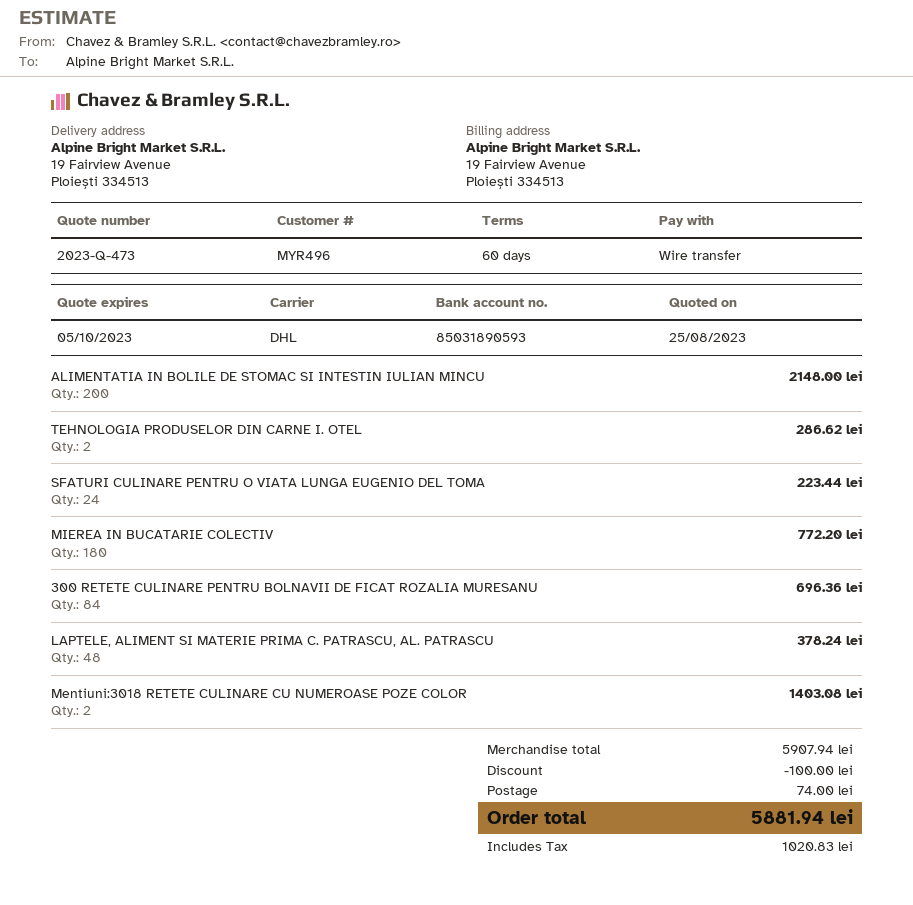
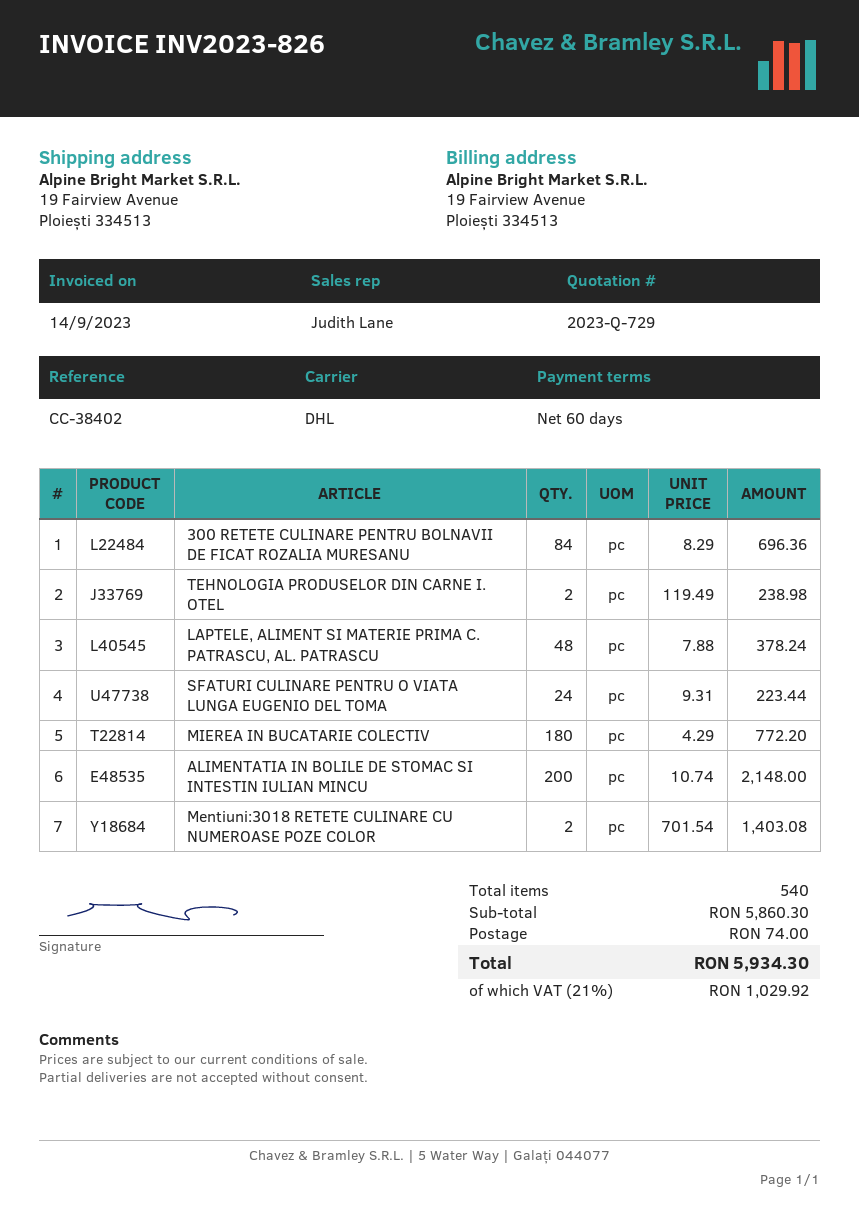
quote number: 2023-Q-473 -> 2023-Q-729
TEHNOLOGIA PRODUSELOR DIN CARNE I. OTEL: 2 for 286.62 -> 2 for 238.98
subtotal: 5907.94 -> 5860.30
discount: 100.00 -> none
tax: 1020.83 -> 1029.92
total: 5881.94 -> 5934.30

